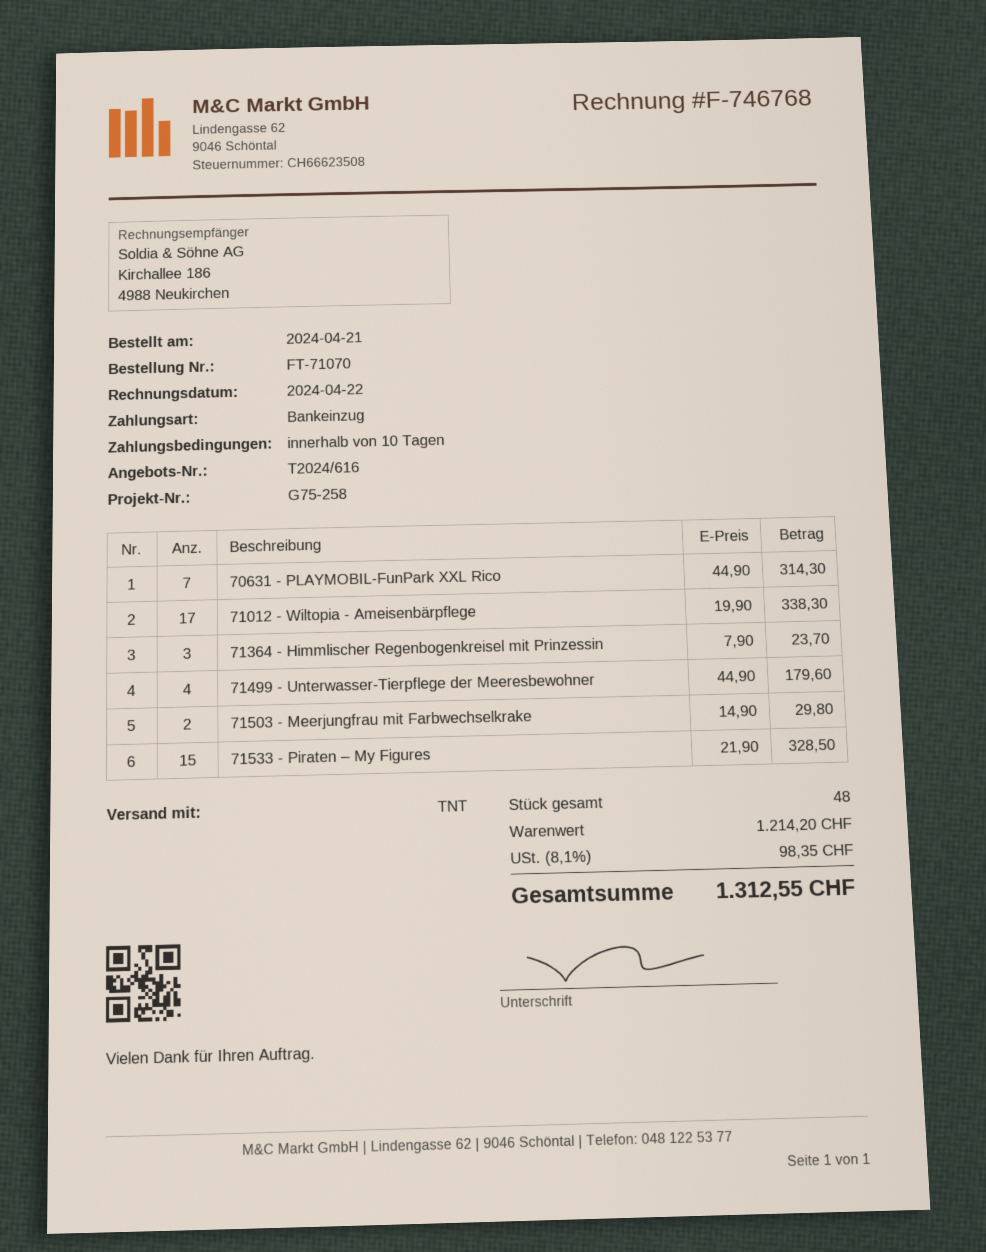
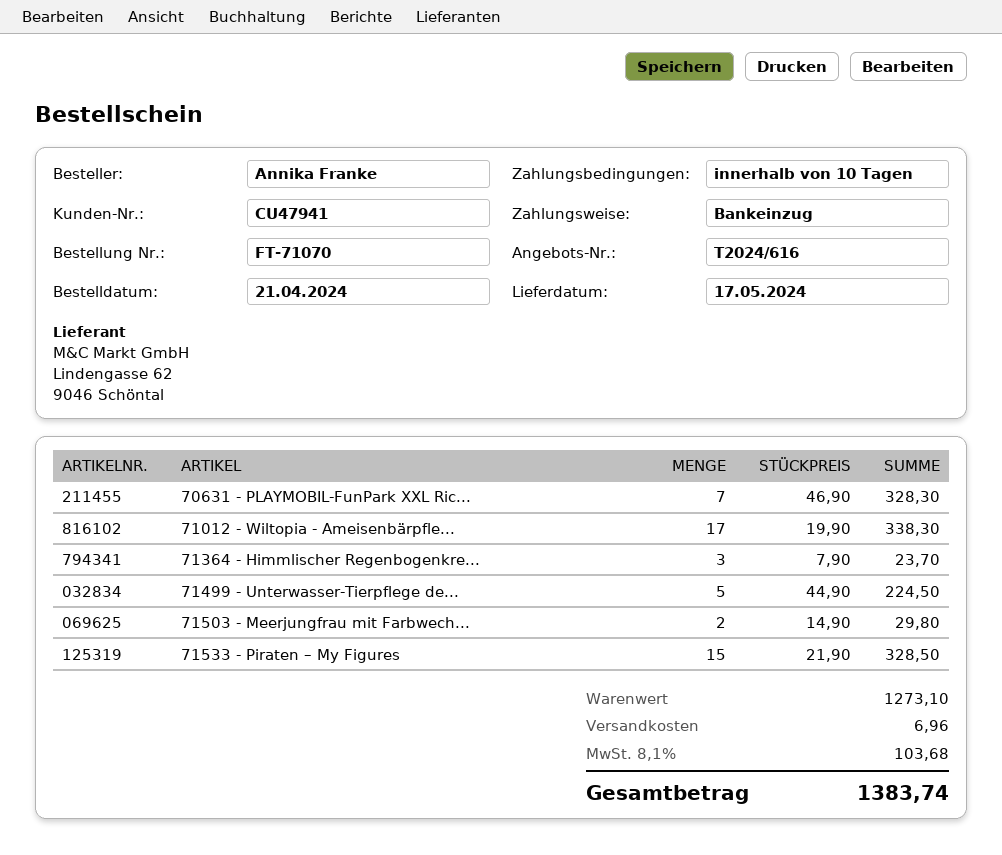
70631 - PLAYMOBIL-FunPark XXL Rico: 7 x 44.90 = 314.30 -> 7 x 46.90 = 328.30
71499 - Unterwasser-Tierpflege der Meeresbewohner: 4 x 44.90 = 179.60 -> 5 x 44.90 = 224.50
subtotal: 1214.20 -> 1273.10
shipping: none -> 6.96
tax: 8.1% = 98.35 -> 8.1% = 103.68
total: 1312.55 -> 1383.74

